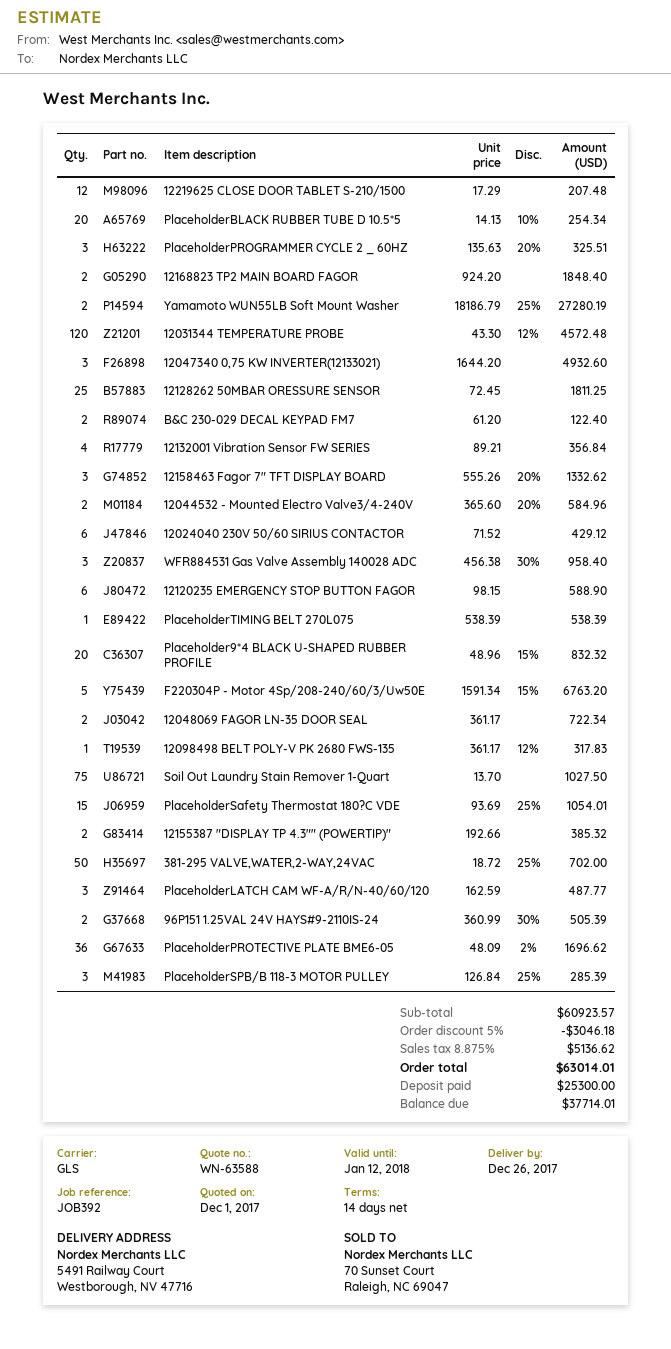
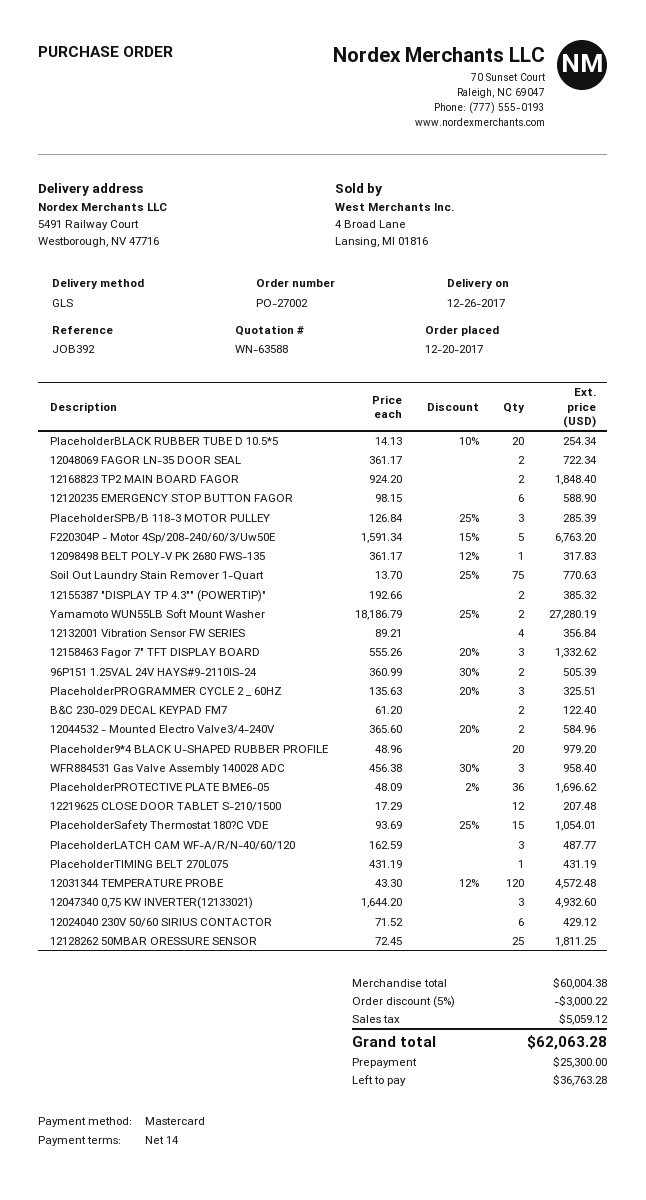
PlaceholderTIMING BELT 270L075: 1 x 538.39 = 538.39 -> 1 x 431.19 = 431.19
Placeholder9*4 BLACK U-SHAPED RUBBER PROFILE: 20 x 48.96 - 15% = 832.32 -> 20 x 48.96 = 979.20
Soil Out Laundry Stain Remover 1-Quart: 75 x 13.70 = 1027.50 -> 75 x 13.70 - 25% = 770.63
381-295 VALVE,WATER,2-WAY,24VAC: 50 x 18.72 - 25% = 702.00 -> none
subtotal: 60923.57 -> 60004.38
discount: 5% = 3046.18 -> 5% = 3000.22
tax: 5136.62 -> 5059.12
total: 63014.01 -> 62063.28
balance: 37714.01 -> 36763.28

